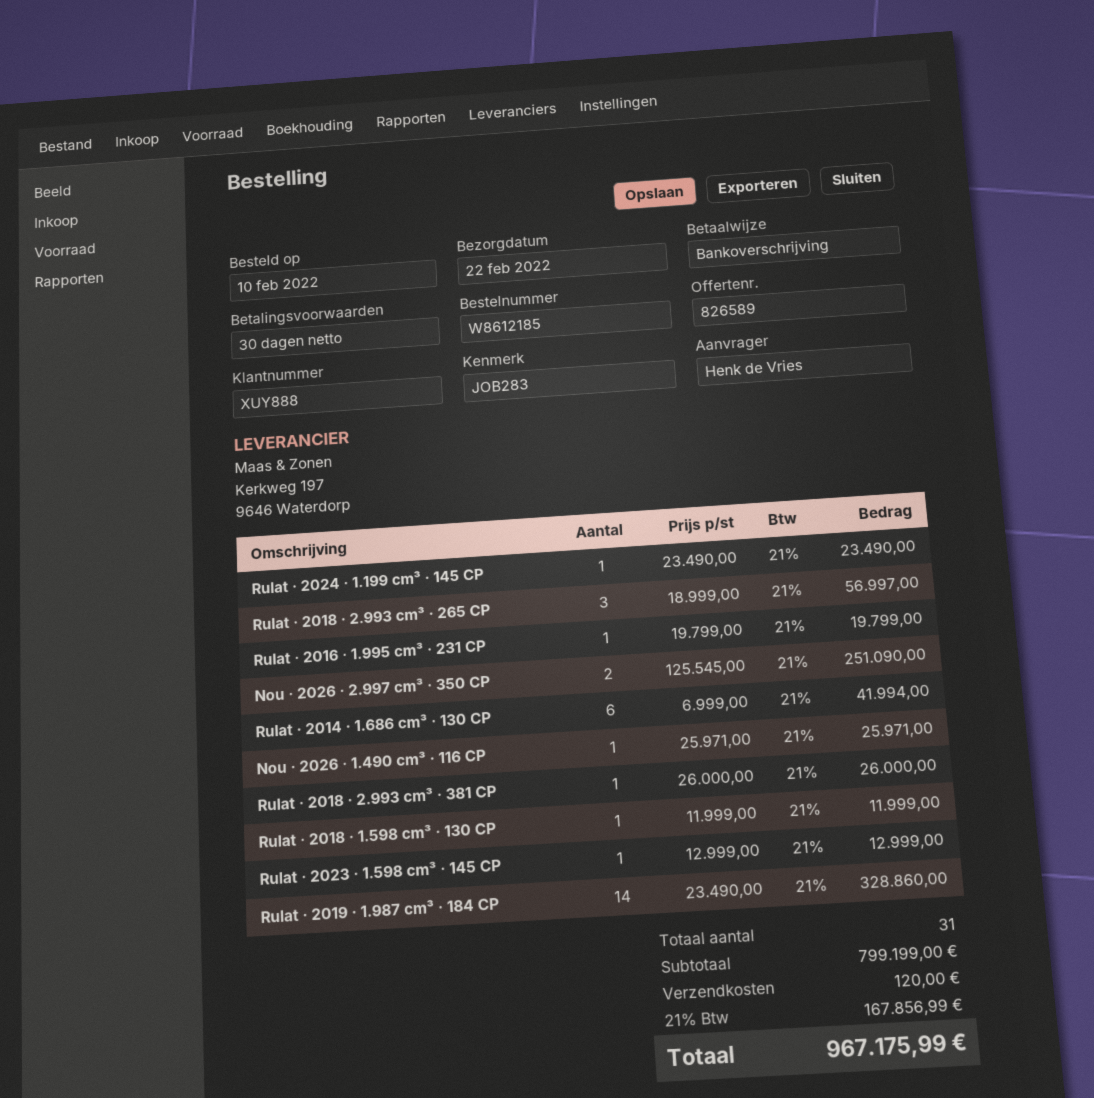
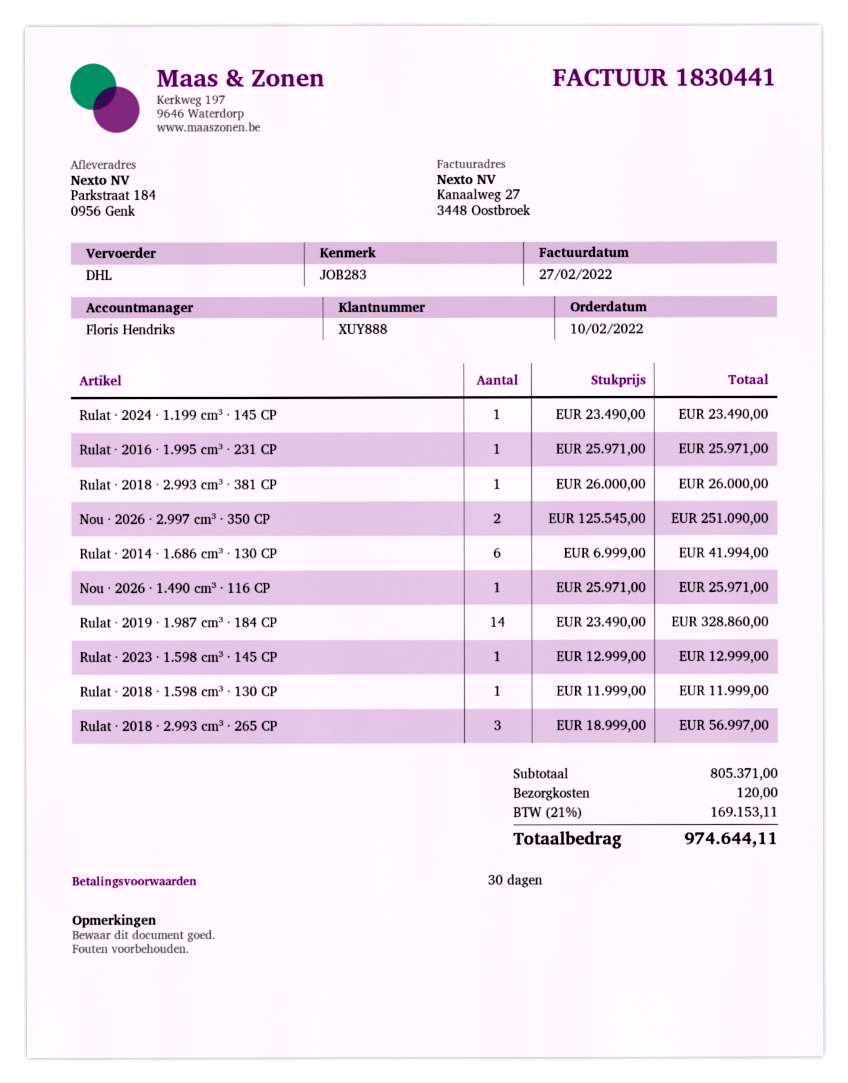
Rulat · 2016 · 1.995 cm³ · 231 CP: 1 x 19799.00 = 19799.00 -> 1 x 25971.00 = 25971.00
subtotal: 799199.00 -> 805371.00
tax: 21% = 167856.99 -> 21% = 169153.11
total: 967175.99 -> 974644.11

